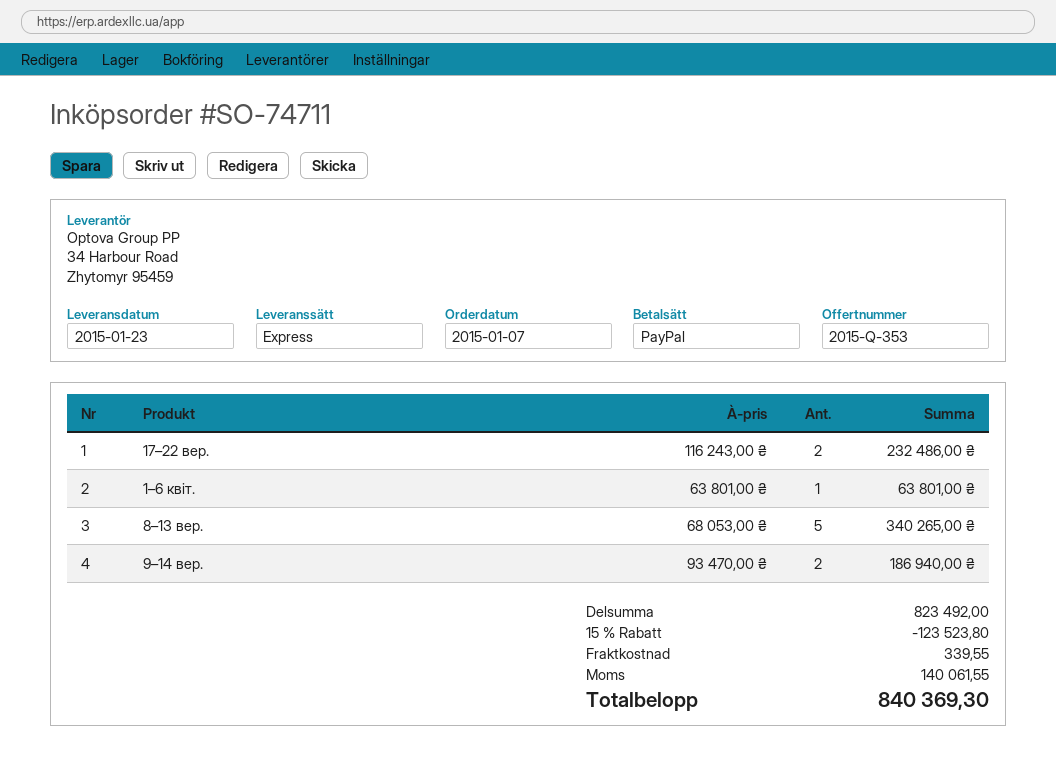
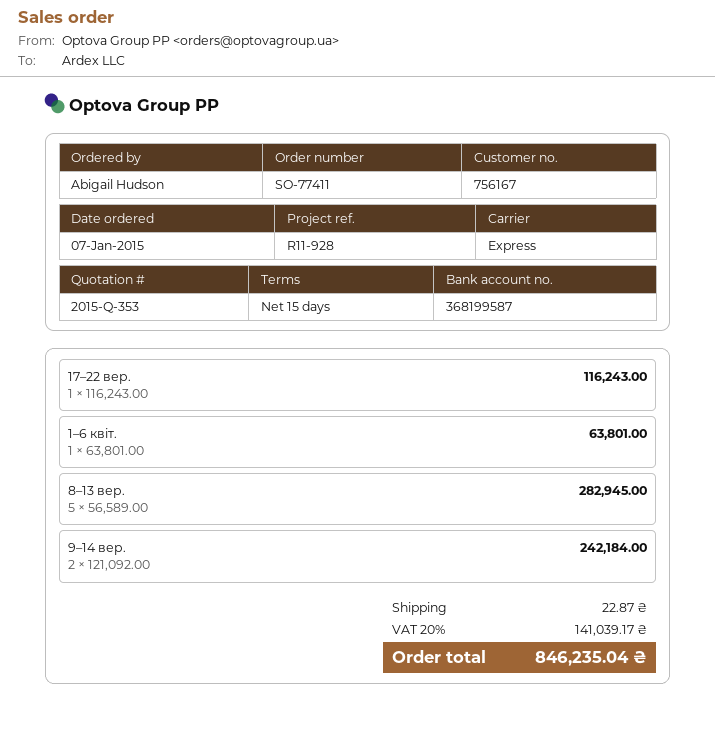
order number: SO-74711 -> SO-77411
17–22 вер.: 2 x 116243.00 = 232486.00 -> 1 x 116243.00 = 116243.00
8–13 вер.: 5 x 68053.00 = 340265.00 -> 5 x 56589.00 = 282945.00
9–14 вер.: 2 x 93470.00 = 186940.00 -> 2 x 121092.00 = 242184.00
discount: 15% = 123523.80 -> none
shipping: 339.55 -> 22.87
tax: 140061.55 -> 141039.17
total: 840369.30 -> 846235.04

